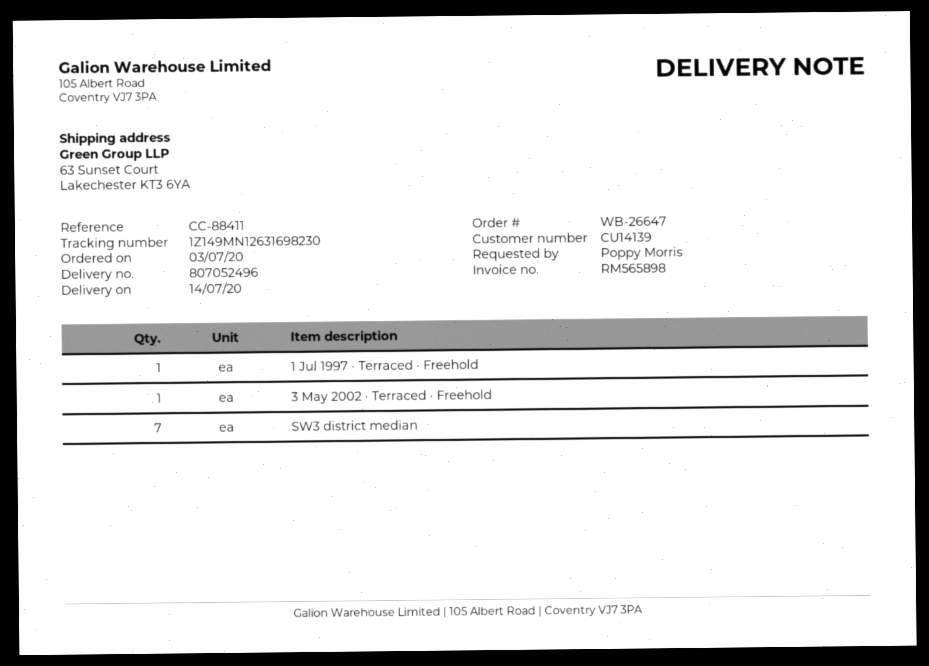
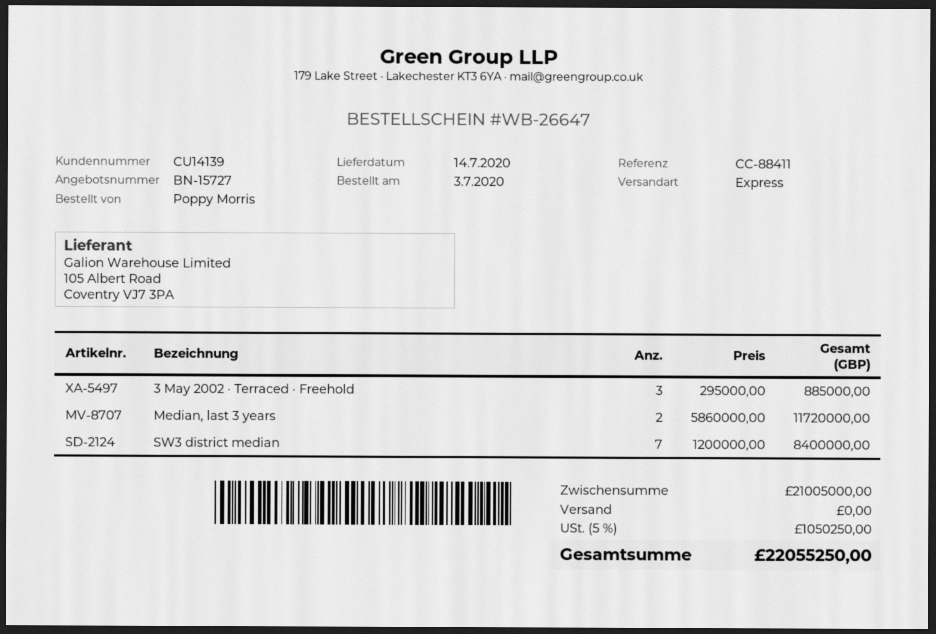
1 Jul 1997 · Terraced · Freehold: 1 -> none
3 May 2002 · Terraced · Freehold: 1 -> 3
Median, last 3 years: none -> 2

